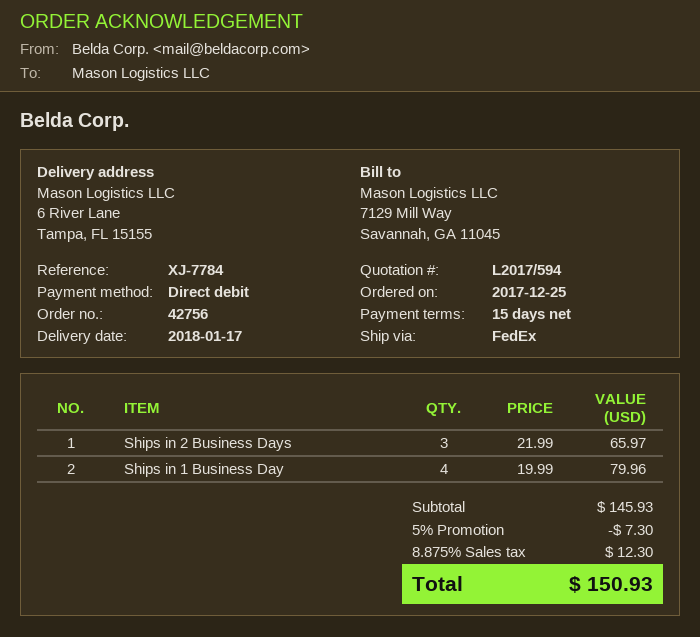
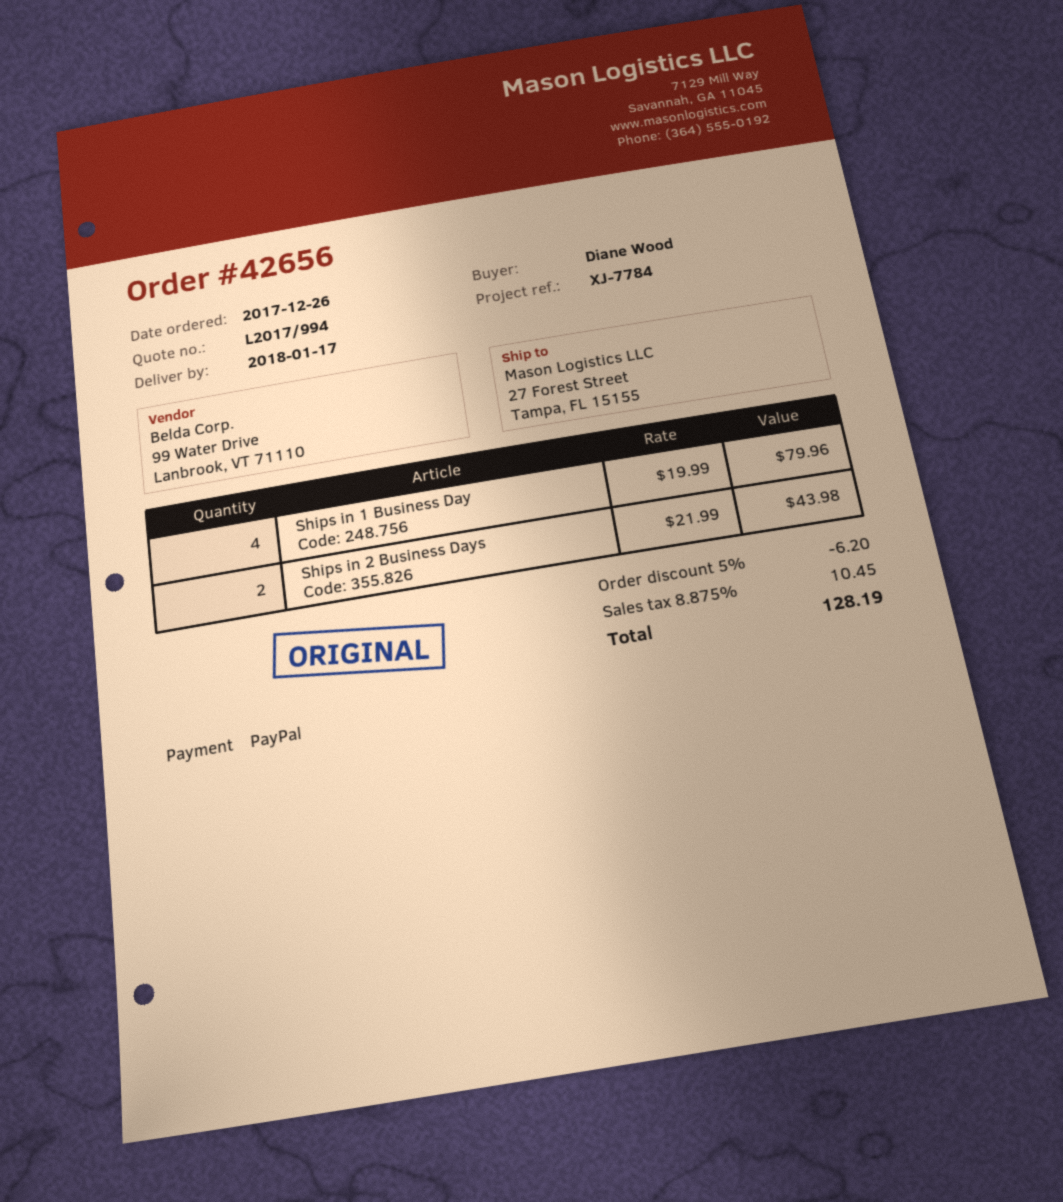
quote number: L2017/594 -> L2017/994
order number: 42756 -> 42656
order date: 2017-12-25 -> 2017-12-26
payment method: direct debit -> PayPal
ship to: 6 River Lane, Tampa, FL 15155 -> 27 Forest Street, Tampa, FL 15155
Ships in 2 Business Days: 3 x 21.99 = 65.97 -> 2 x 21.99 = 43.98
discount: 5% = 7.30 -> 5% = 6.20
tax: 8.875% = 12.30 -> 8.875% = 10.45
total: 150.93 -> 128.19

